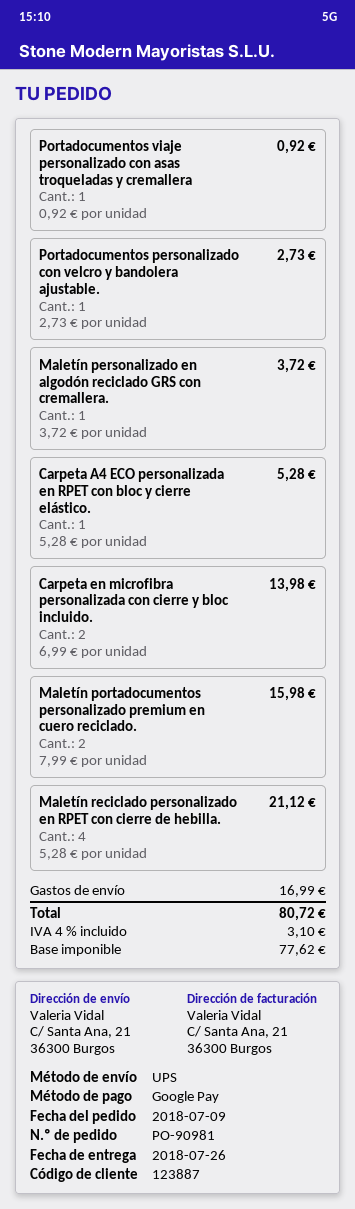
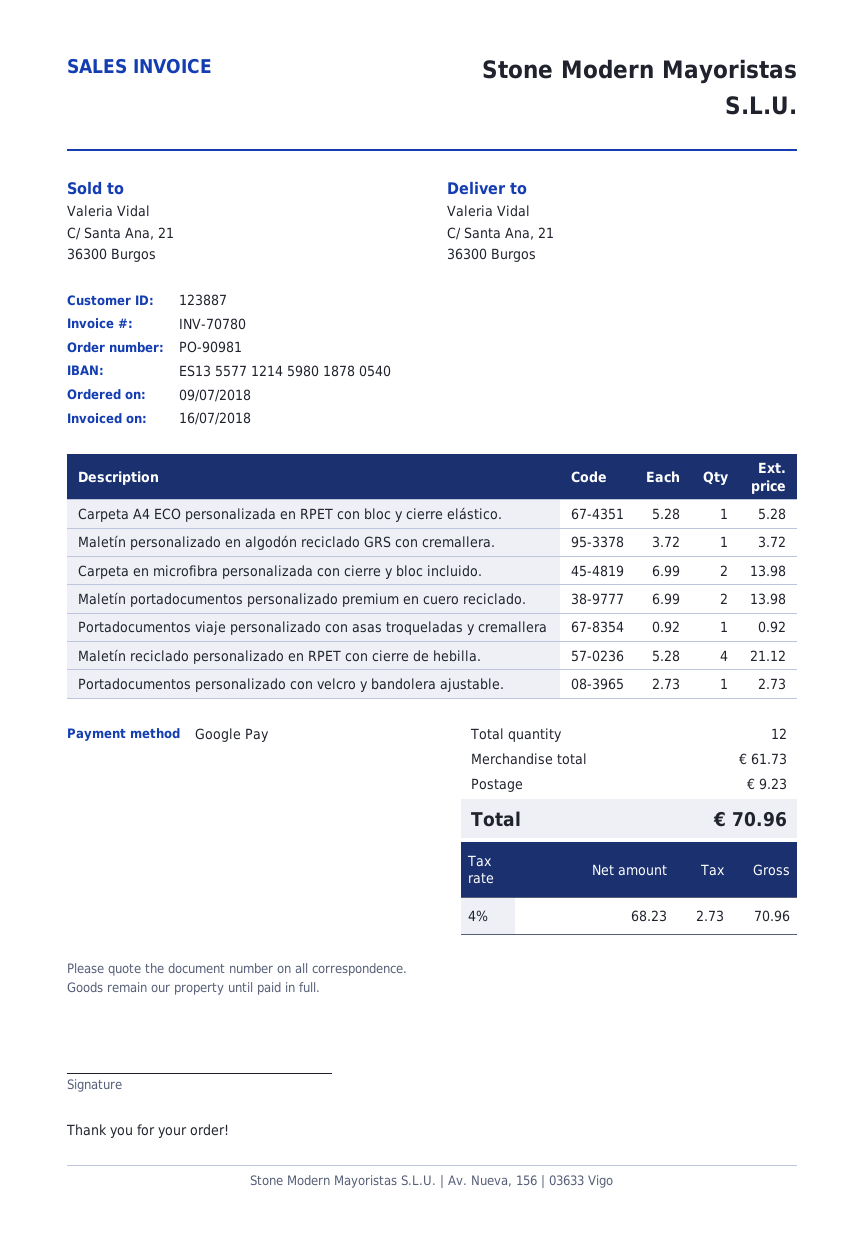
Maletín portadocumentos personalizado premium en cuero reciclado.: 2 x 7.99 = 15.98 -> 2 x 6.99 = 13.98
shipping: 16.99 -> 9.23
net: 77.62 -> 68.23
tax: 4% = 3.10 -> 4% = 2.73
total: 80.72 -> 70.96

